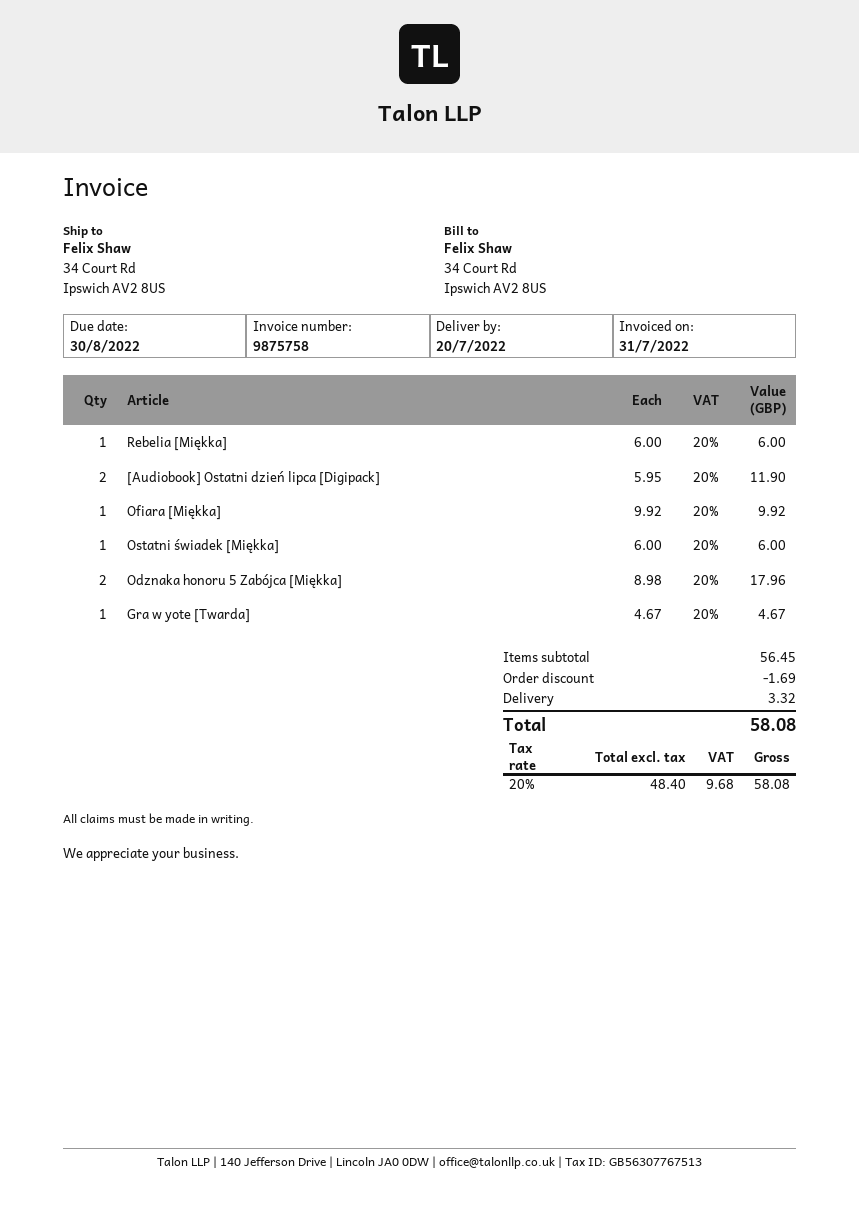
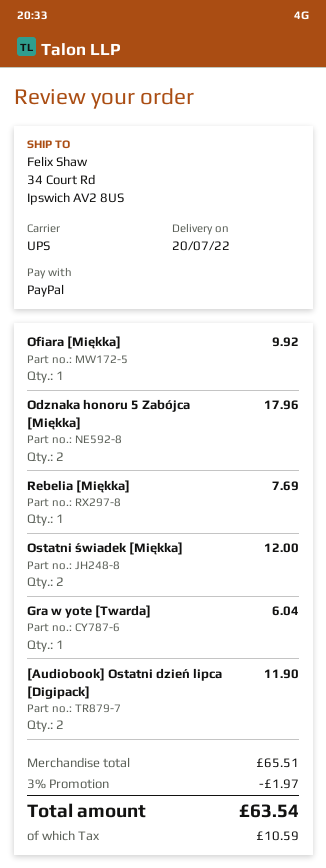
Rebelia [Miękka]: 1 for 6.00 -> 1 for 7.69
Ostatni świadek [Miękka]: 1 for 6.00 -> 2 for 12.00
Gra w yote [Twarda]: 1 for 4.67 -> 1 for 6.04
subtotal: 56.45 -> 65.51
discount: 1.69 -> 1.97
shipping: 3.32 -> none
tax: 9.68 -> 10.59
total: 58.08 -> 63.54

